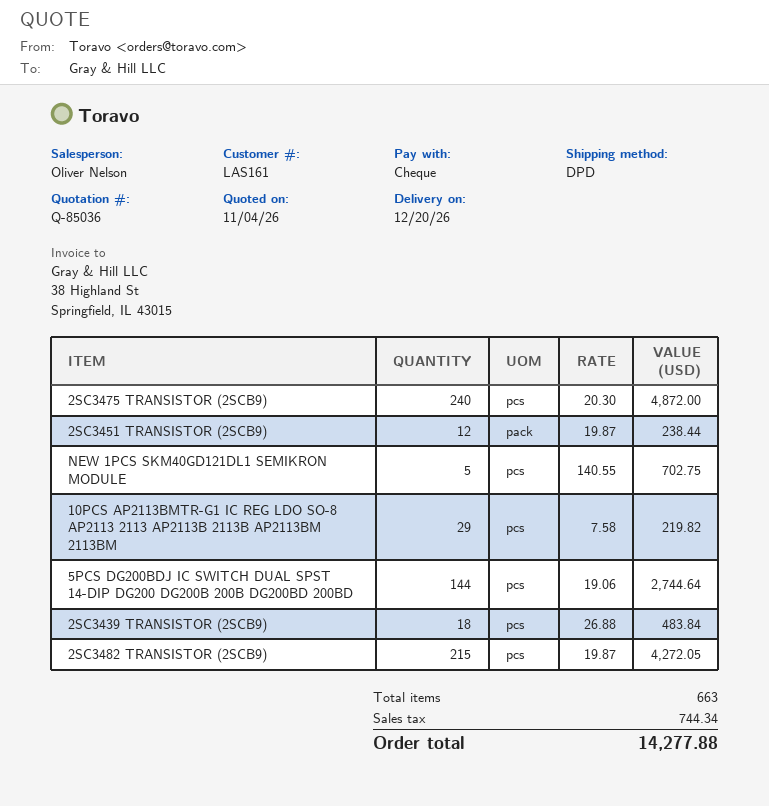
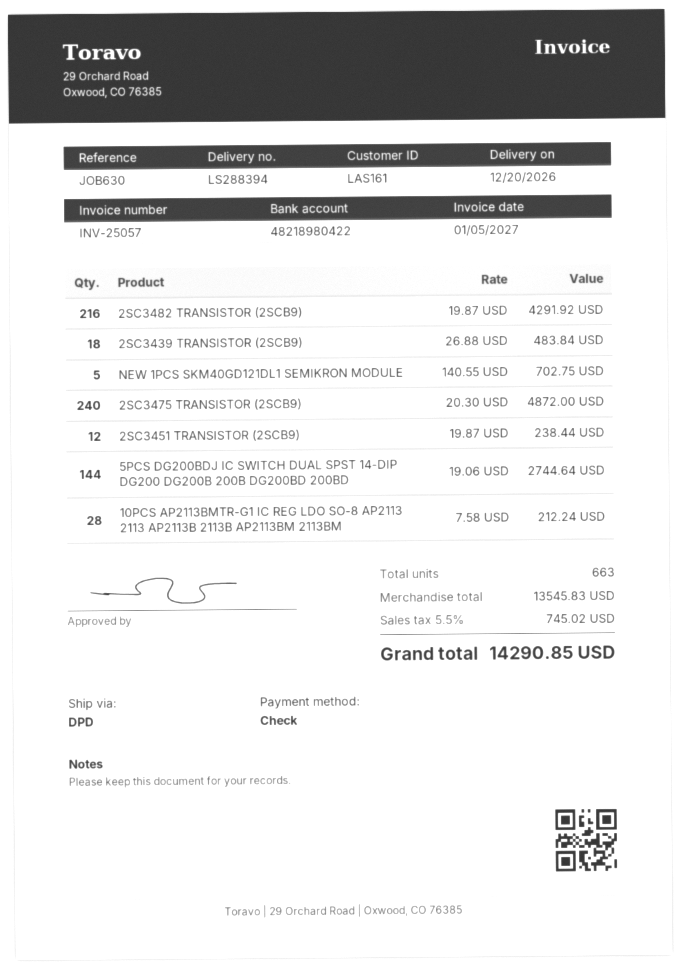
10PCS AP2113BMTR-G1 IC REG LDO SO-8 AP2113 2113 AP2113B 2113B AP2113BM 2113BM: 29 x 7.58 = 219.82 -> 28 x 7.58 = 212.24
2SC3482 TRANSISTOR (2SCB9): 215 x 19.87 = 4272.05 -> 216 x 19.87 = 4291.92
tax: 744.34 -> 745.02
total: 14277.88 -> 14290.85

